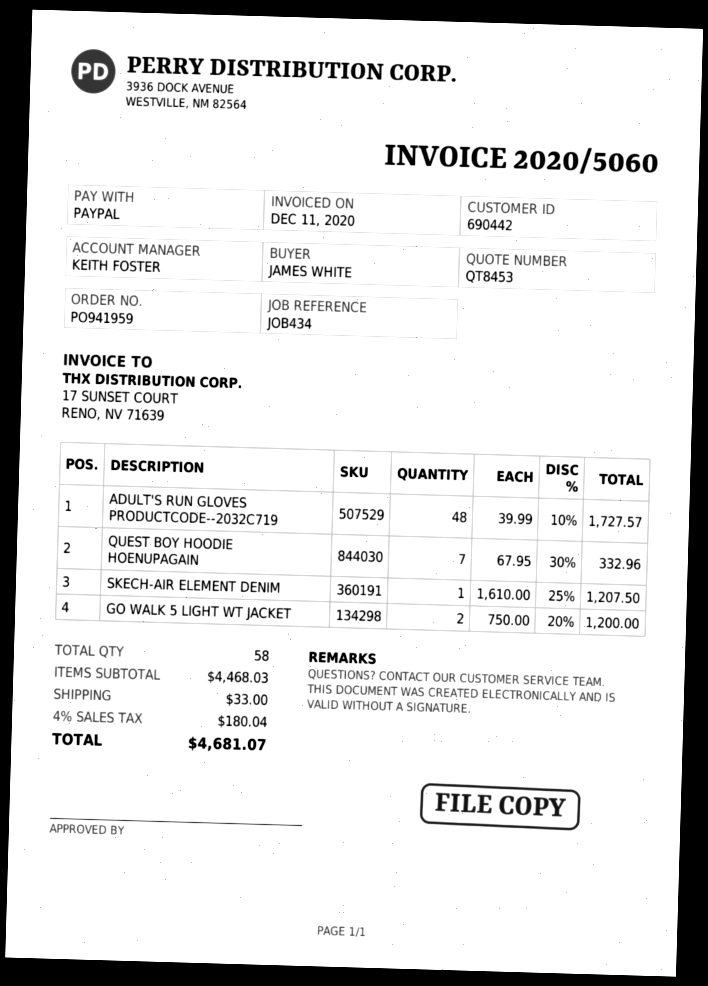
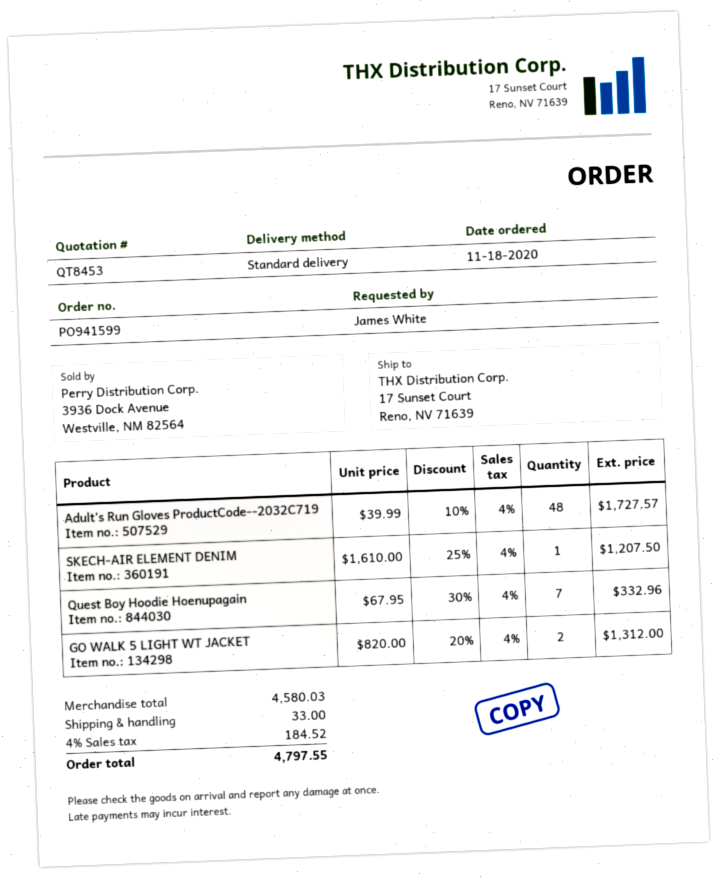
order number: PO941959 -> PO941599
GO WALK 5 LIGHT WT JACKET: 2 x 750.00 - 20% = 1200.00 -> 2 x 820.00 - 20% = 1312.00
subtotal: 4468.03 -> 4580.03
tax: 4% = 180.04 -> 4% = 184.52
total: 4681.07 -> 4797.55

